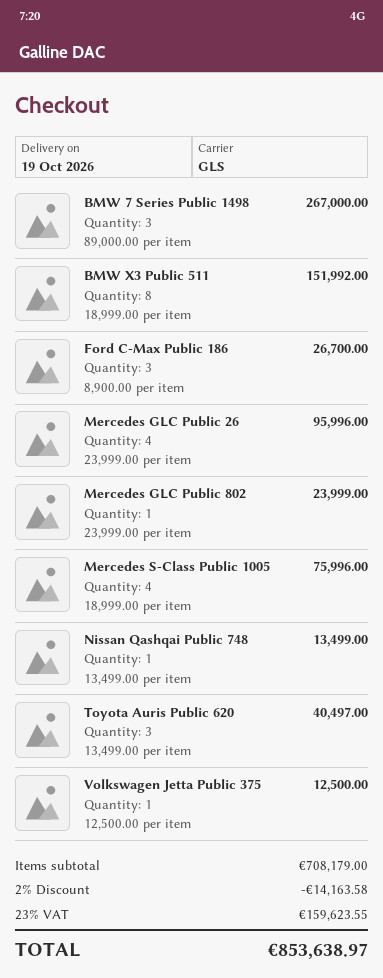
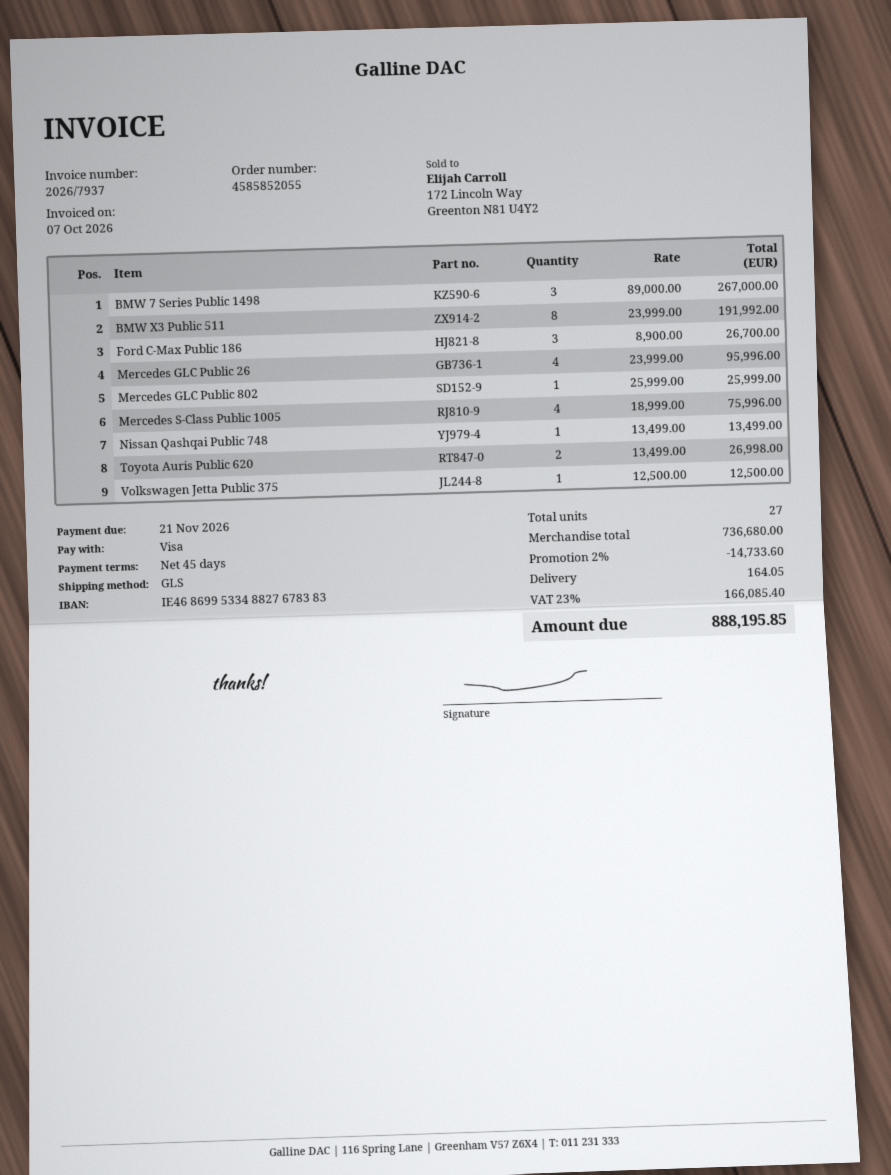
BMW X3 Public 511: 8 x 18999.00 = 151992.00 -> 8 x 23999.00 = 191992.00
Mercedes GLC Public 802: 1 x 23999.00 = 23999.00 -> 1 x 25999.00 = 25999.00
Toyota Auris Public 620: 3 x 13499.00 = 40497.00 -> 2 x 13499.00 = 26998.00
subtotal: 708179.00 -> 736680.00
discount: 2% = 14163.58 -> 2% = 14733.60
shipping: none -> 164.05
tax: 23% = 159623.55 -> 23% = 166085.40
total: 853638.97 -> 888195.85

